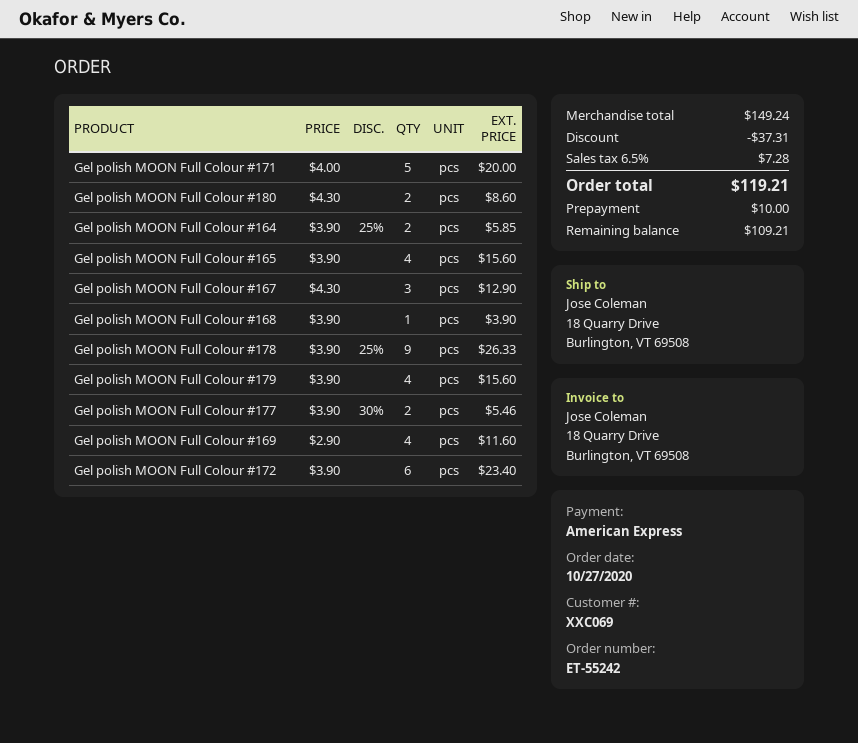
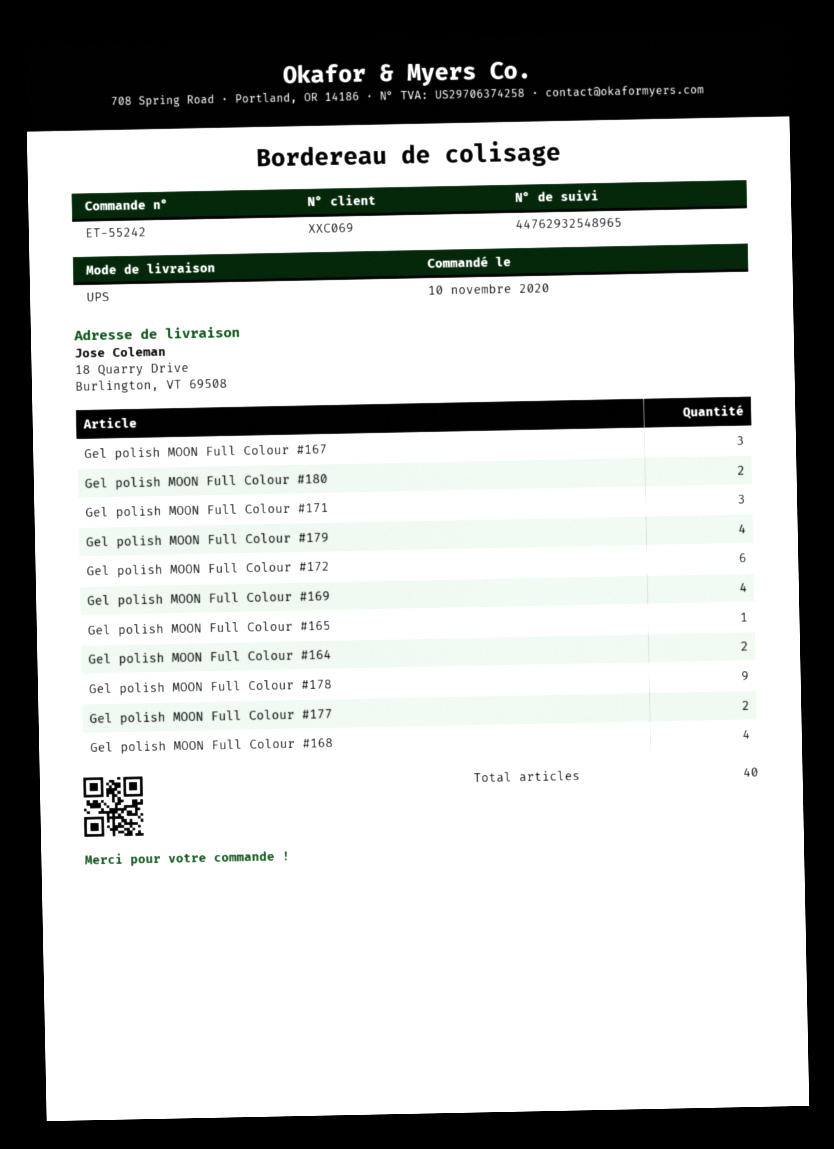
order date: 2020-10-27 -> 2020-11-10
Gel polish MOON Full Colour #171: 5 -> 3
Gel polish MOON Full Colour #165: 4 -> 1
Gel polish MOON Full Colour #168: 1 -> 4

